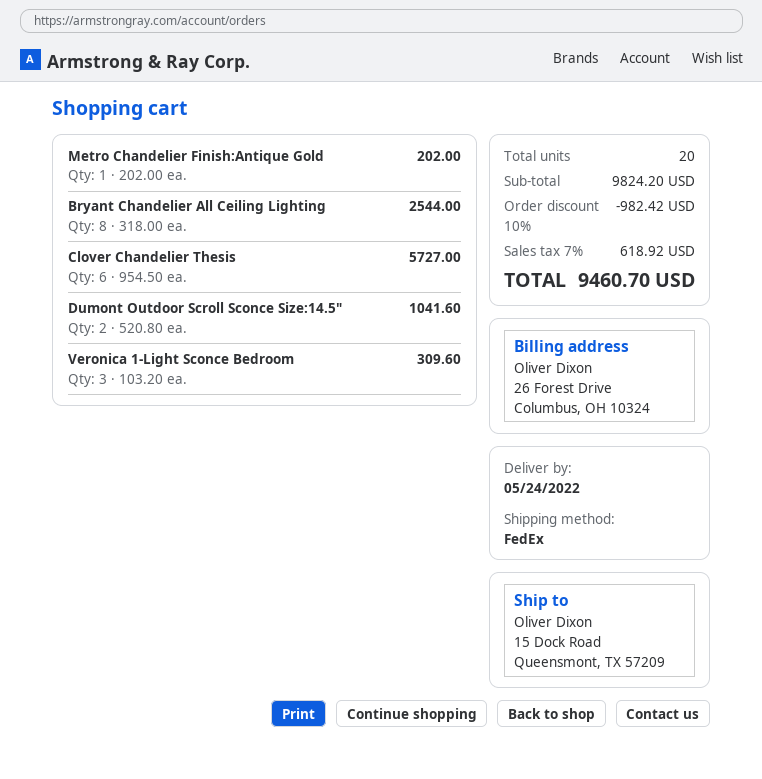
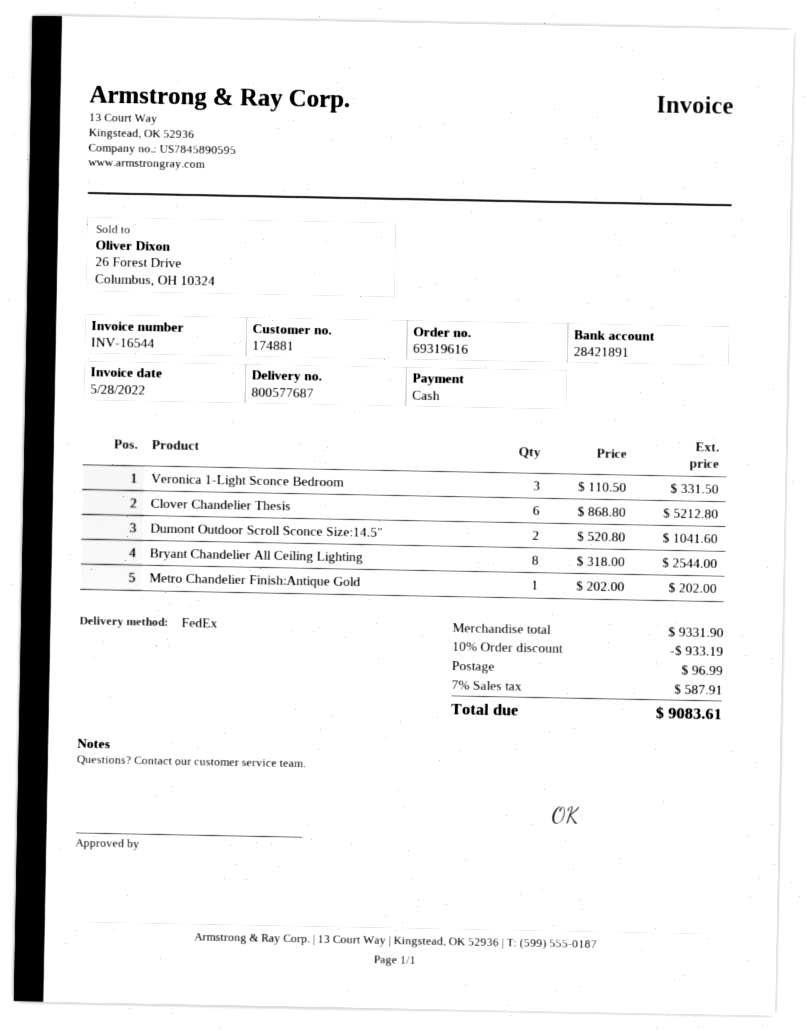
Clover Chandelier Thesis: 6 x 954.50 = 5727.00 -> 6 x 868.80 = 5212.80
Veronica 1-Light Sconce Bedroom: 3 x 103.20 = 309.60 -> 3 x 110.50 = 331.50
subtotal: 9824.20 -> 9331.90
discount: 10% = 982.42 -> 10% = 933.19
shipping: none -> 96.99
tax: 7% = 618.92 -> 7% = 587.91
total: 9460.70 -> 9083.61

